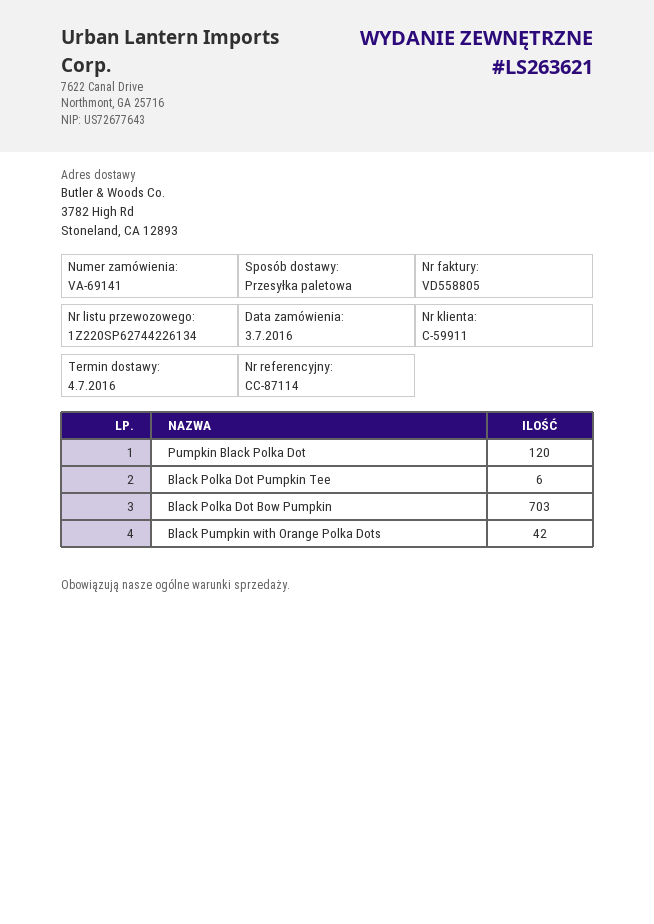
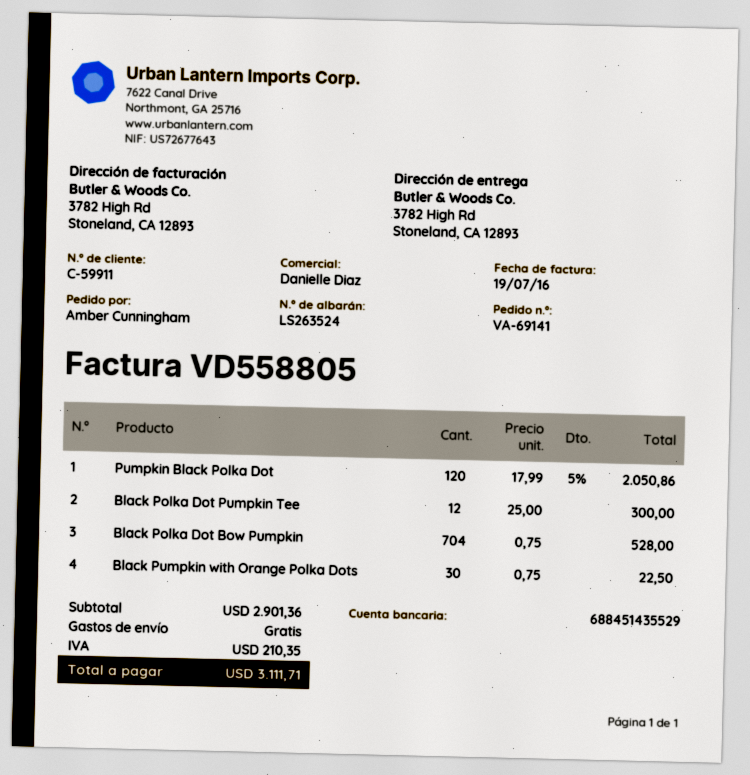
delivery note number: LS263621 -> LS263524
Black Polka Dot Pumpkin Tee: 6 -> 12
Black Polka Dot Bow Pumpkin: 703 -> 704
Black Pumpkin with Orange Polka Dots: 42 -> 30

